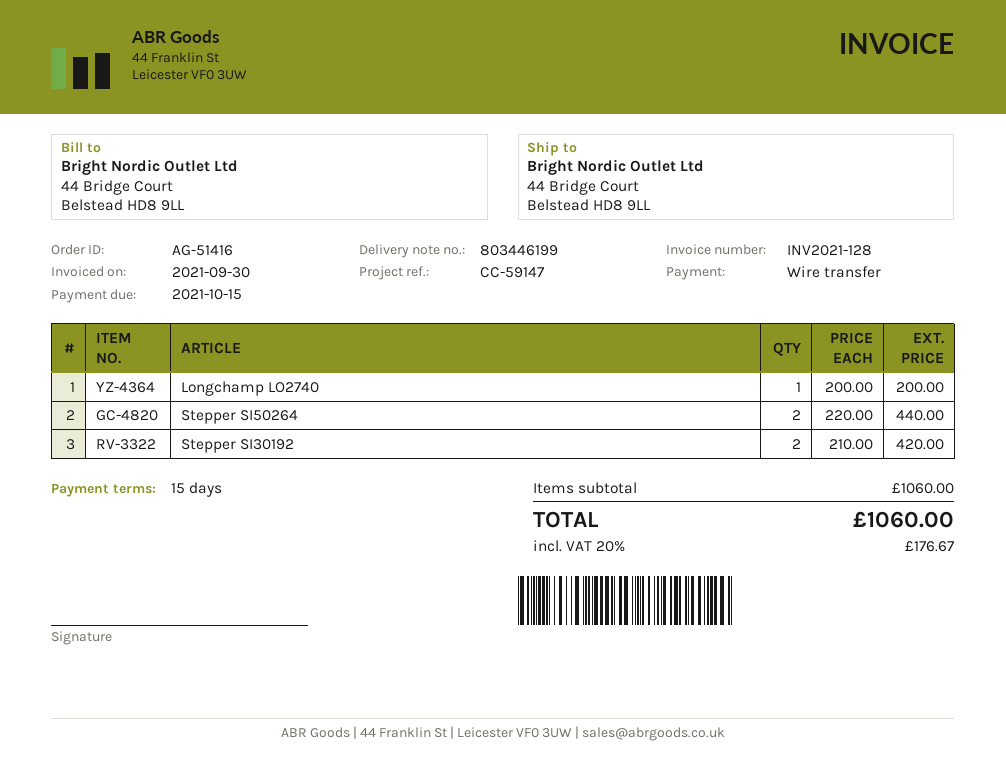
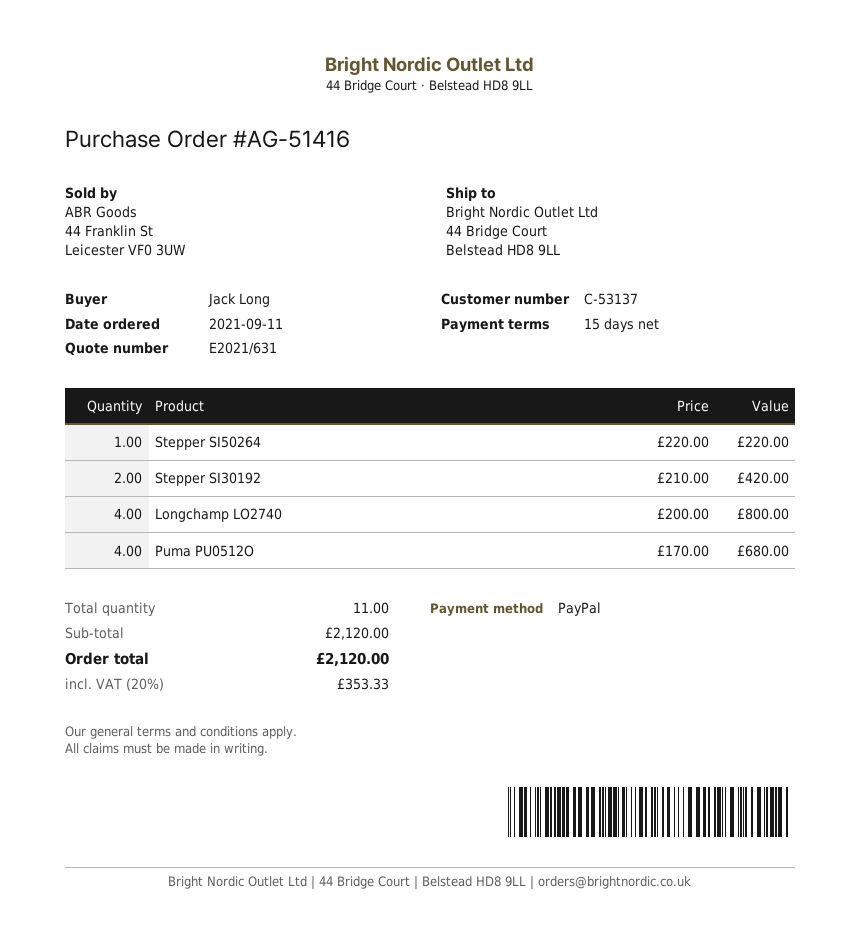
payment method: bank transfer -> PayPal
Longchamp LO2740: 1 x 200.00 = 200.00 -> 4 x 200.00 = 800.00
Stepper SI50264: 2 x 220.00 = 440.00 -> 1 x 220.00 = 220.00
Puma PU0512O: none -> 4 x 170.00 = 680.00
subtotal: 1060.00 -> 2120.00
tax: 20% = 176.67 -> 20% = 353.33
total: 1060.00 -> 2120.00

